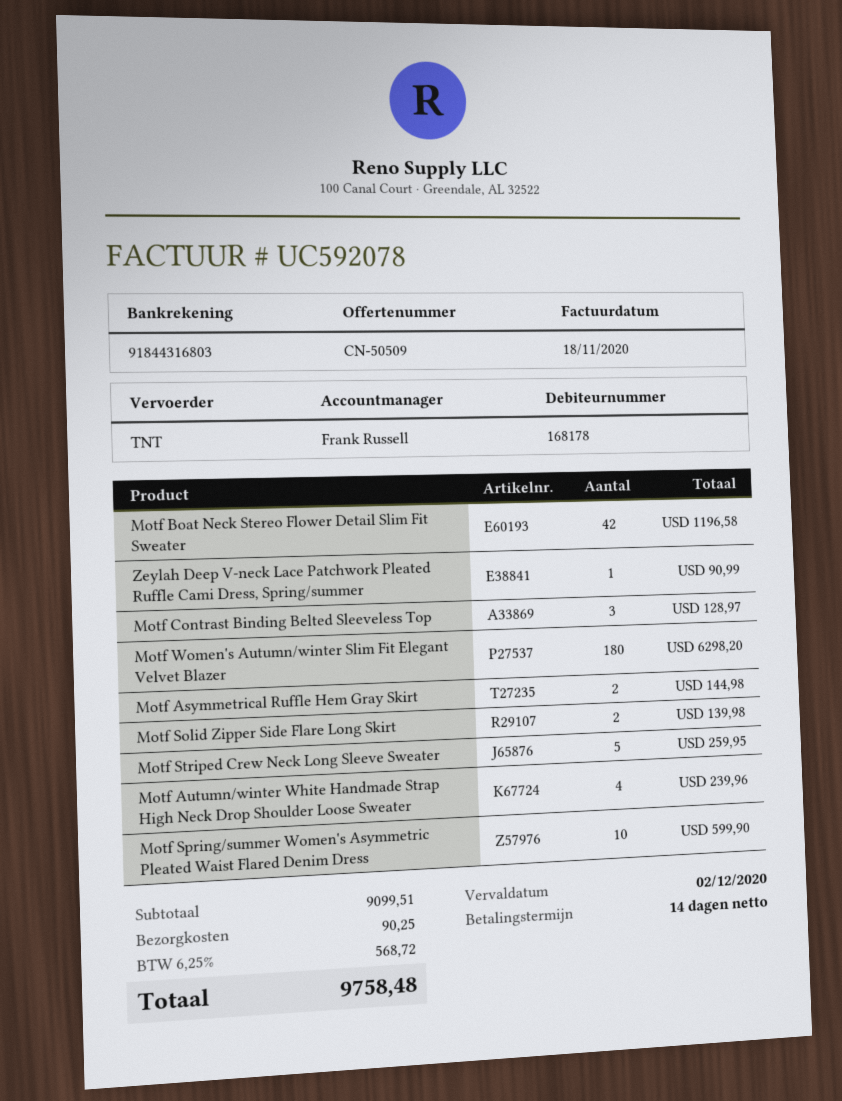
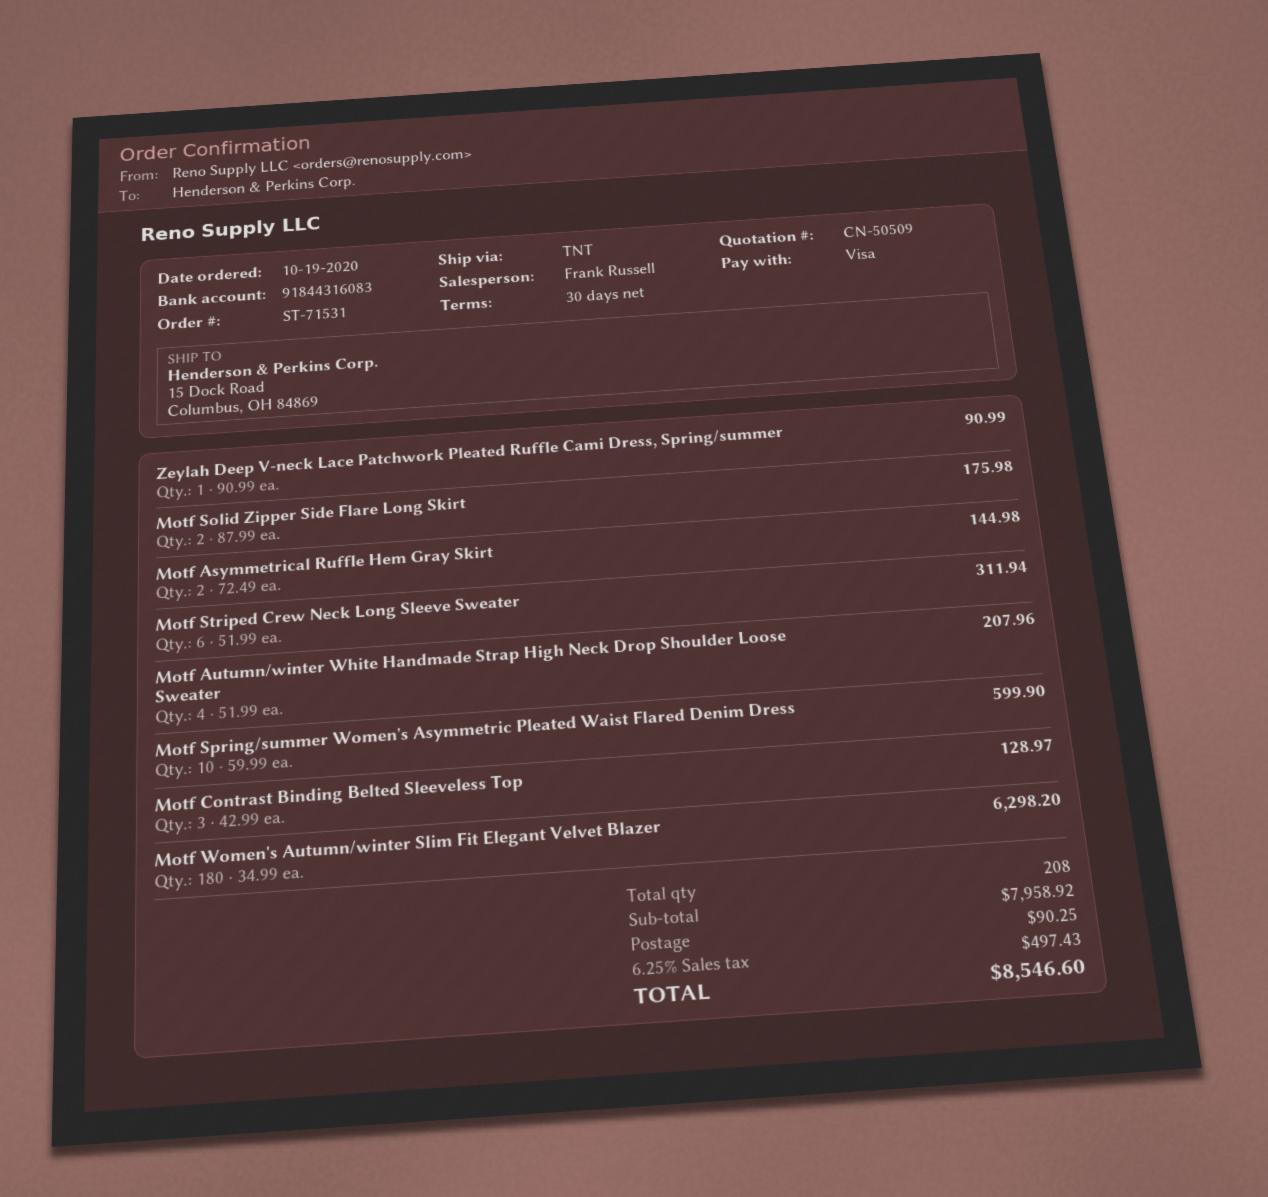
payment terms: 14 days -> 30 days
bank account: 91844316803 -> 91844316083
Motf Boat Neck Stereo Flower Detail Slim Fit Sweater: 42 for 1196.58 -> none
Motf Solid Zipper Side Flare Long Skirt: 2 for 139.98 -> 2 for 175.98
Motf Striped Crew Neck Long Sleeve Sweater: 5 for 259.95 -> 6 for 311.94
Motf Autumn/winter White Handmade Strap High Neck Drop Shoulder Loose Sweater: 4 for 239.96 -> 4 for 207.96
subtotal: 9099.51 -> 7958.92
tax: 6.25% = 568.72 -> 6.25% = 497.43
total: 9758.48 -> 8546.60

